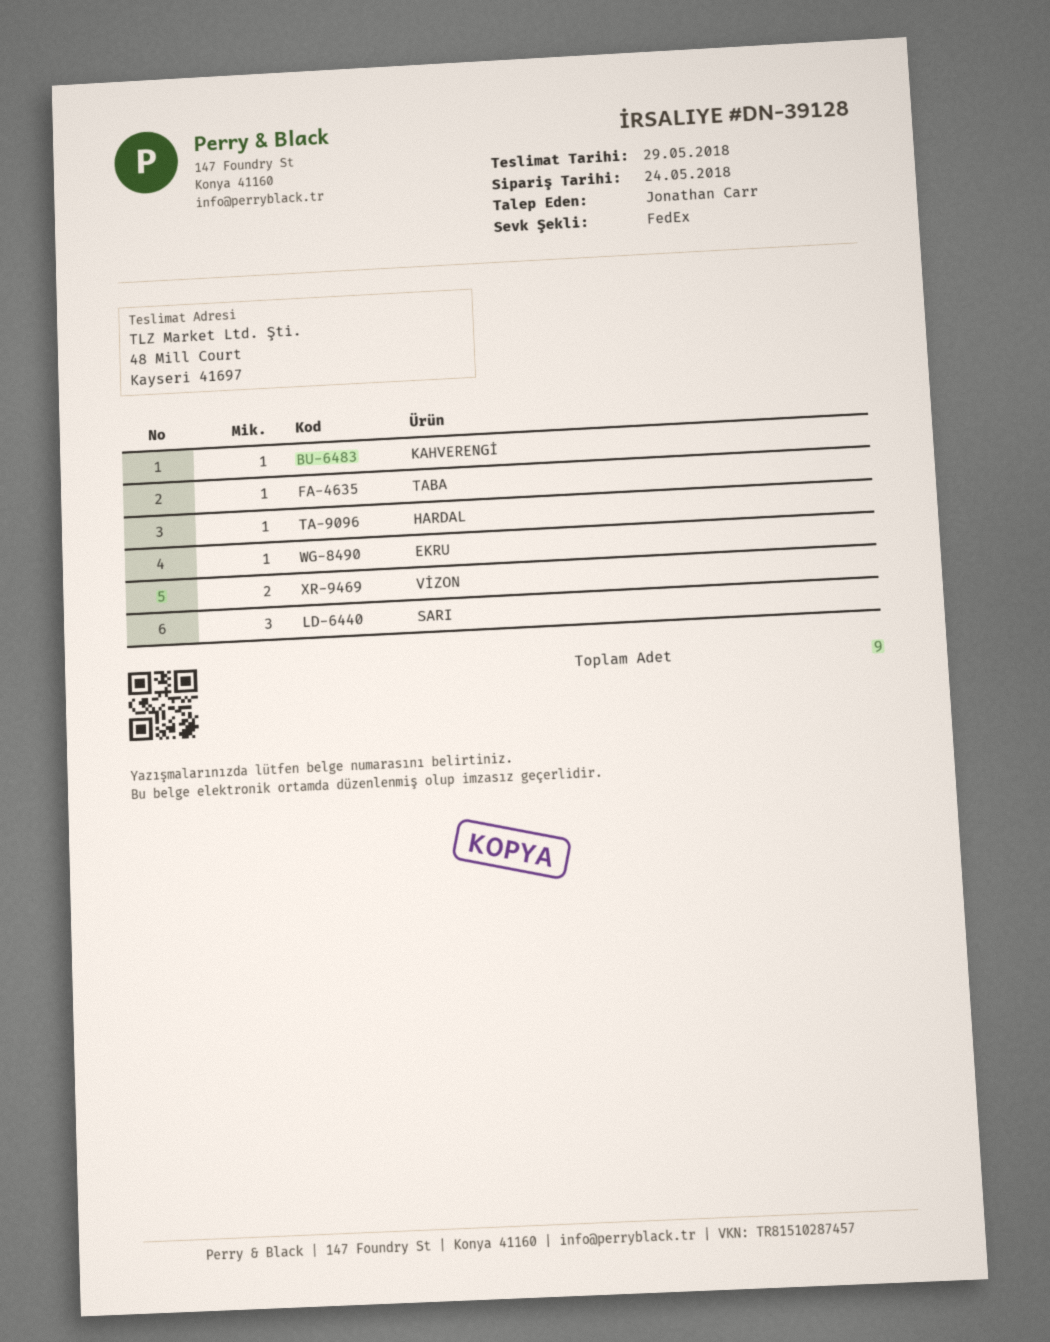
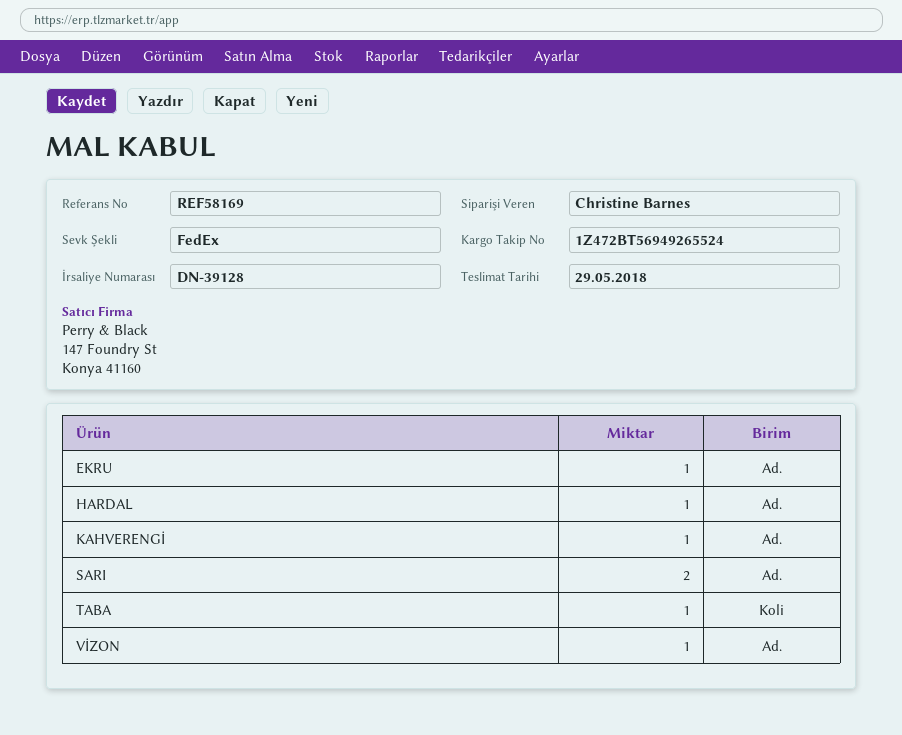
ordered by: Jonathan Carr -> Christine Barnes
VİZON: 2 -> 1
SARI: 3 -> 2

